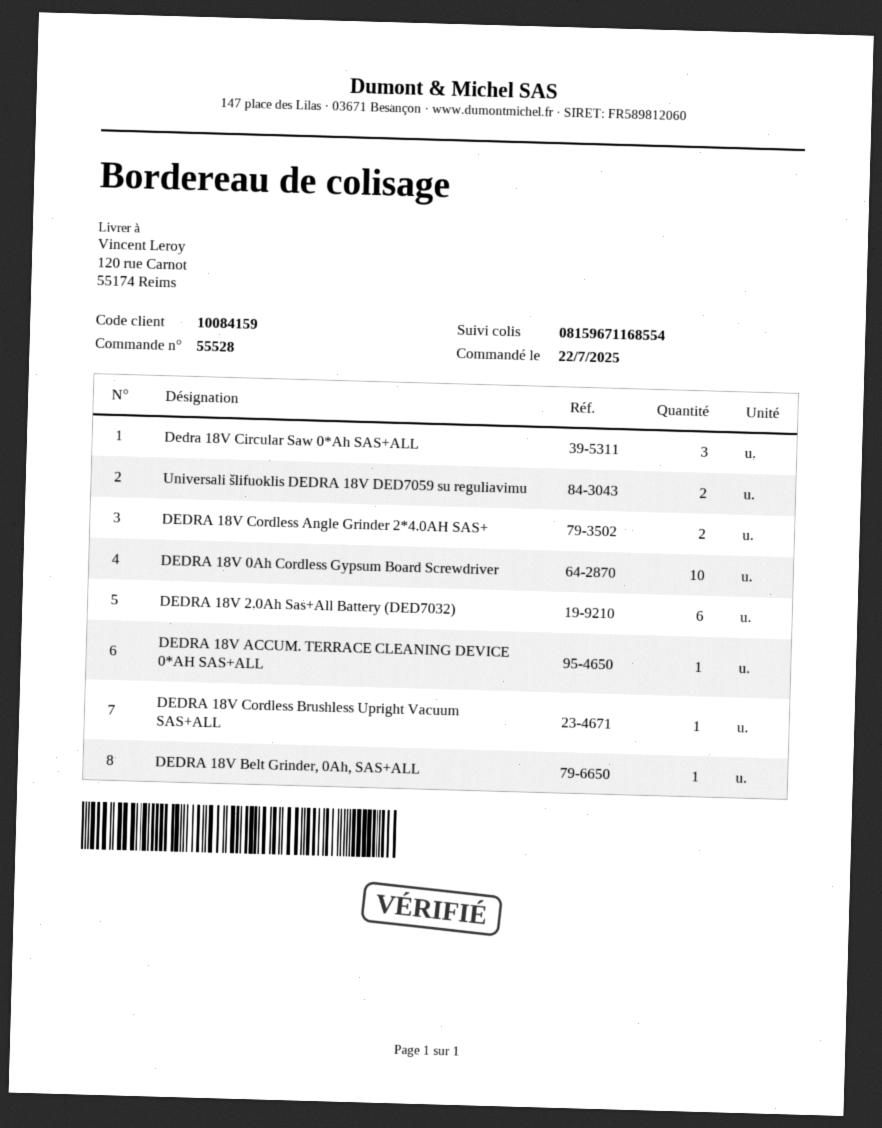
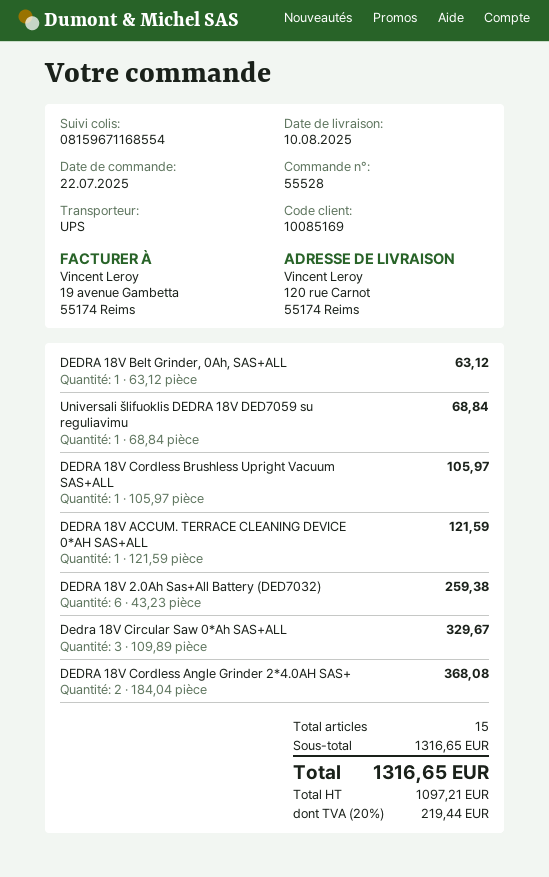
customer number: 10084159 -> 10085169
Universali šlifuoklis DEDRA 18V DED7059 su reguliavimu: 2 -> 1
DEDRA 18V 0Ah Cordless Gypsum Board Screwdriver: 10 -> none

